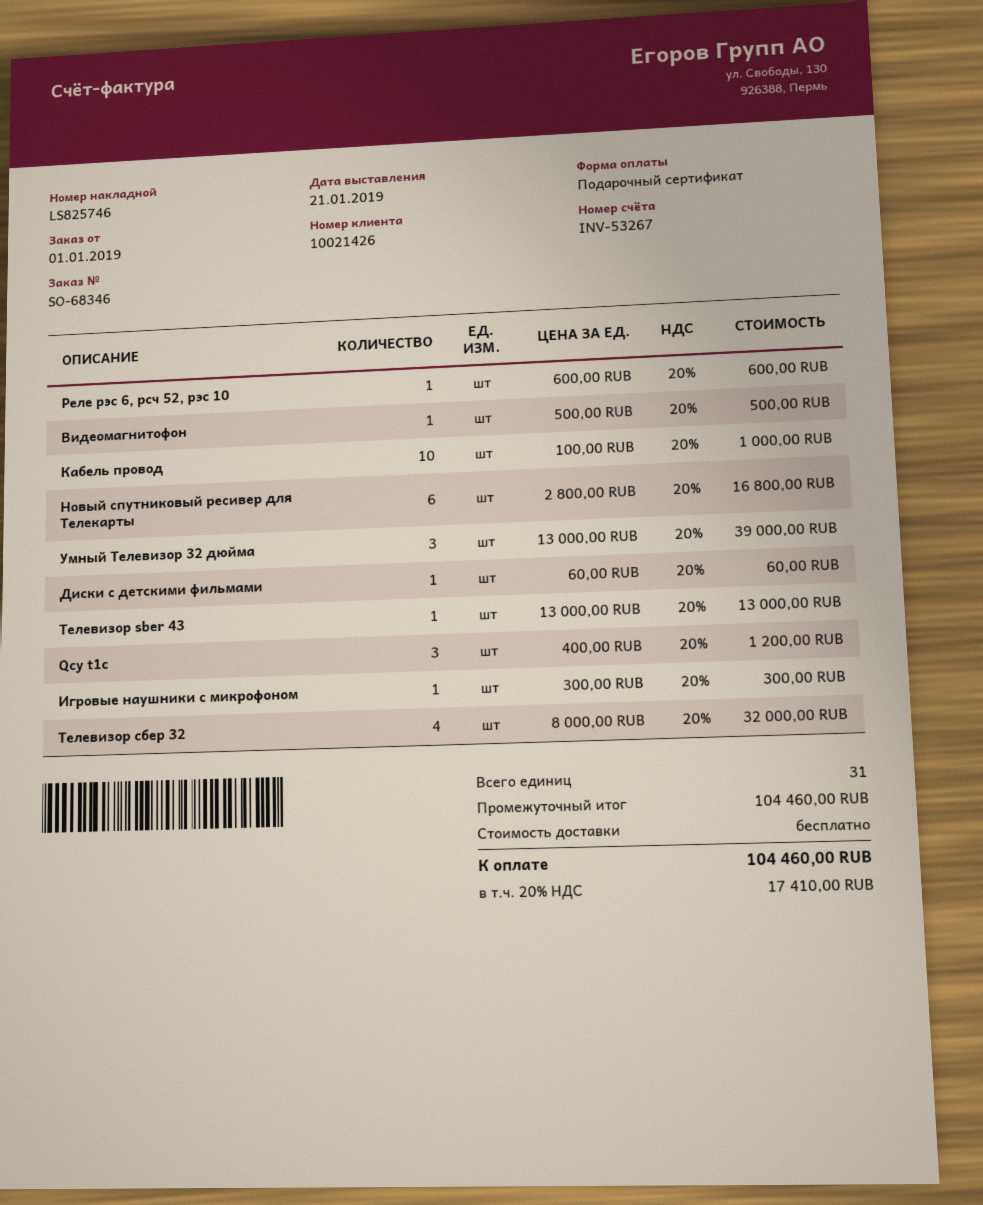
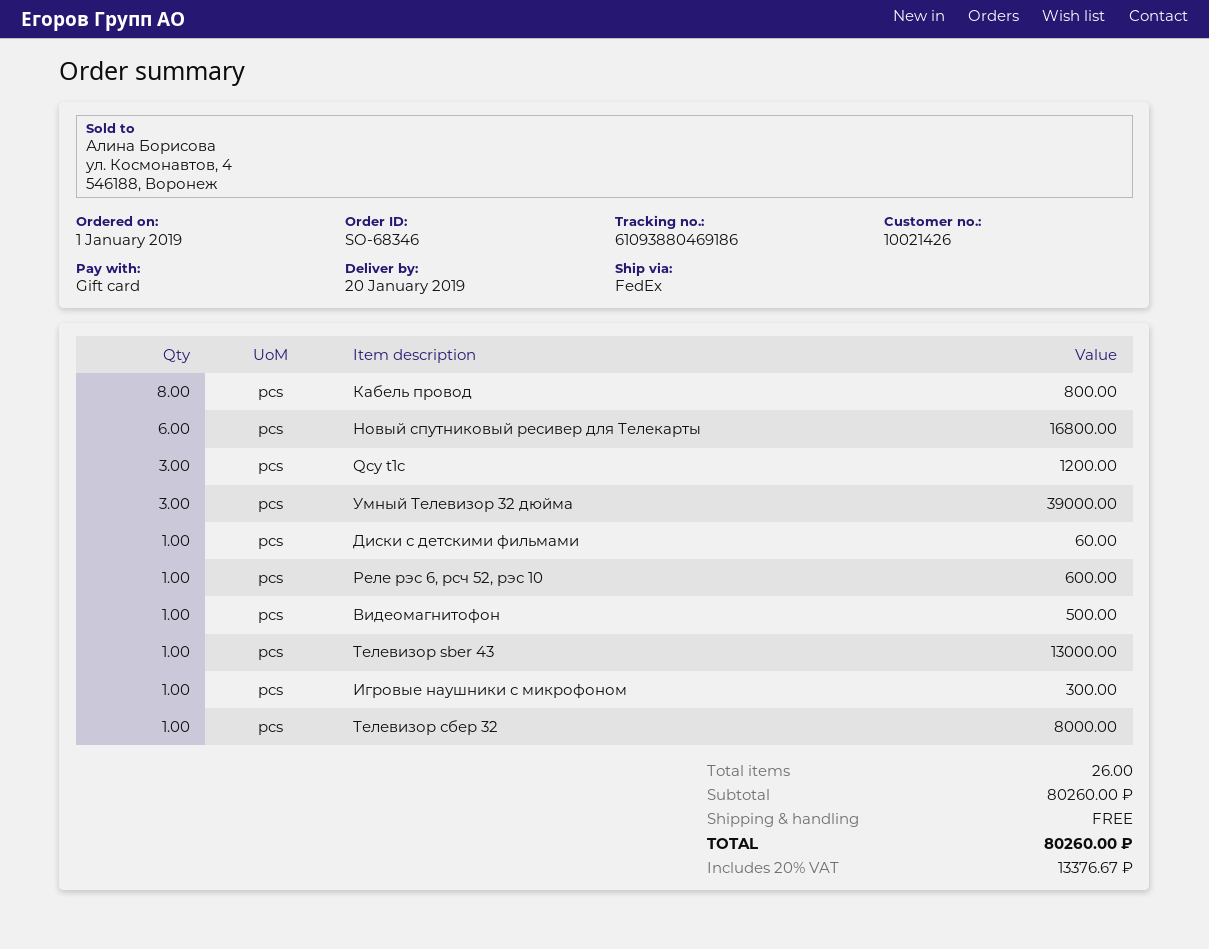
Кабель провод: 10 for 1000.00 -> 8 for 800.00
Телевизор сбер 32: 4 for 32000.00 -> 1 for 8000.00
total quantity: 31 -> 26
subtotal: 104460.00 -> 80260.00
tax: 20% = 17410.00 -> 20% = 13376.67
total: 104460.00 -> 80260.00

